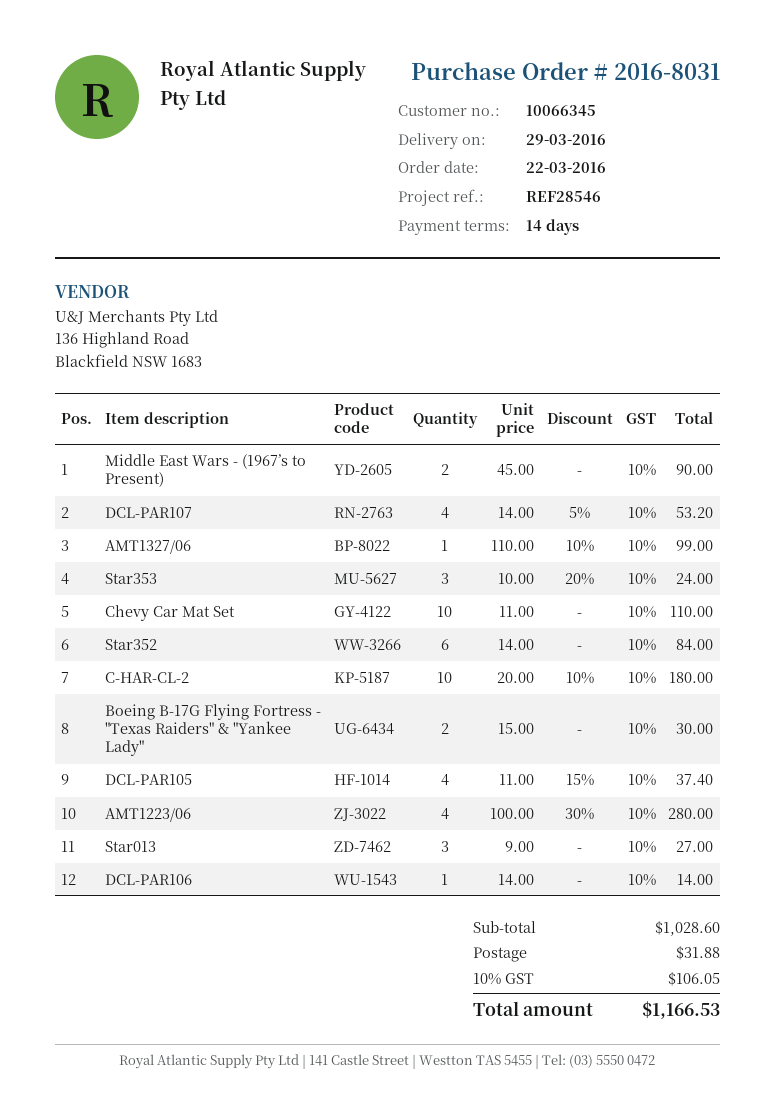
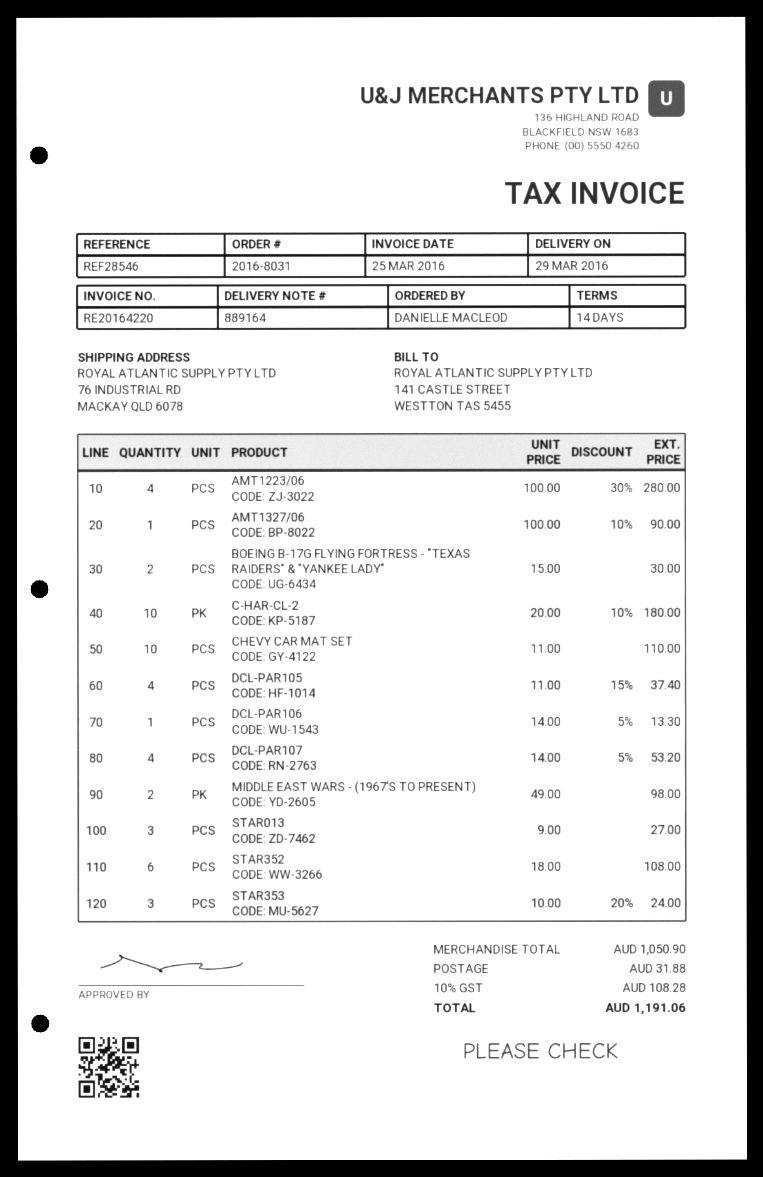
Middle East Wars - (1967’s to Present): 2 x 45.00 = 90.00 -> 2 x 49.00 = 98.00
AMT1327/06: 1 x 110.00 - 10% = 99.00 -> 1 x 100.00 - 10% = 90.00
Star352: 6 x 14.00 = 84.00 -> 6 x 18.00 = 108.00
DCL-PAR106: 1 x 14.00 = 14.00 -> 1 x 14.00 - 5% = 13.30
subtotal: 1028.60 -> 1050.90
tax: 10% = 106.05 -> 10% = 108.28
total: 1166.53 -> 1191.06

